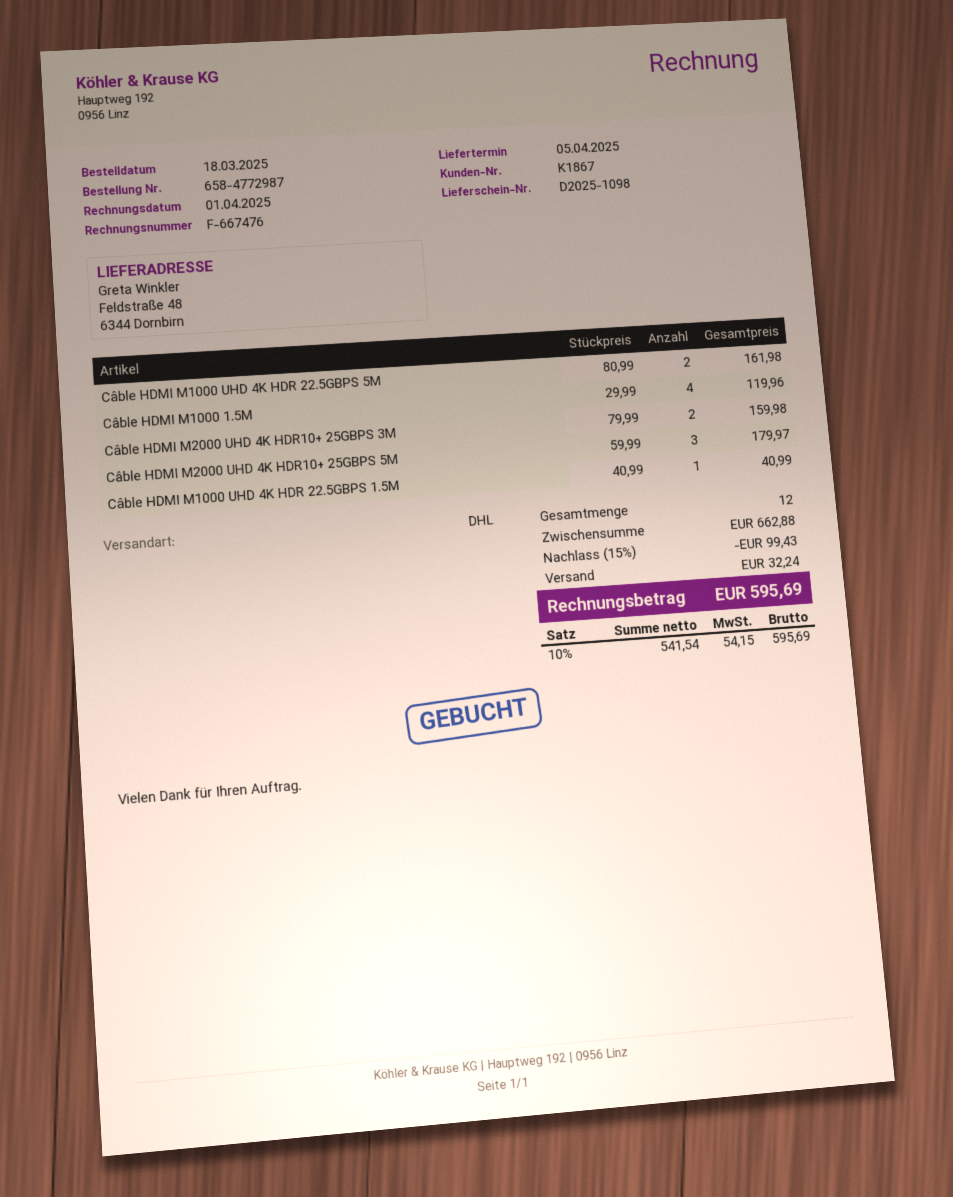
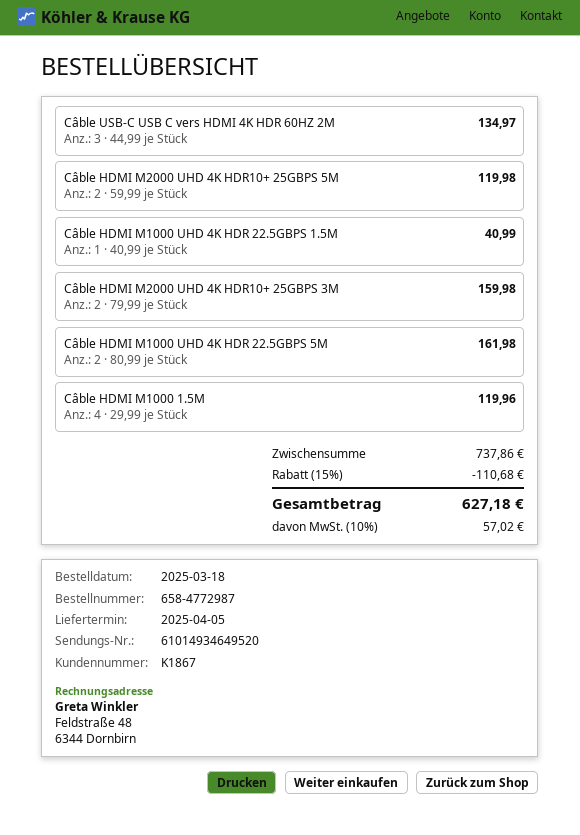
Câble HDMI M2000 UHD 4K HDR10+ 25GBPS 5M: 3 x 59.99 = 179.97 -> 2 x 59.99 = 119.98
Câble USB-C USB C vers HDMI 4K HDR 60HZ 2M: none -> 3 x 44.99 = 134.97
subtotal: 662.88 -> 737.86
discount: 15% = 99.43 -> 15% = 110.68
shipping: 32.24 -> none
tax: 10% = 54.15 -> 10% = 57.02
total: 595.69 -> 627.18

